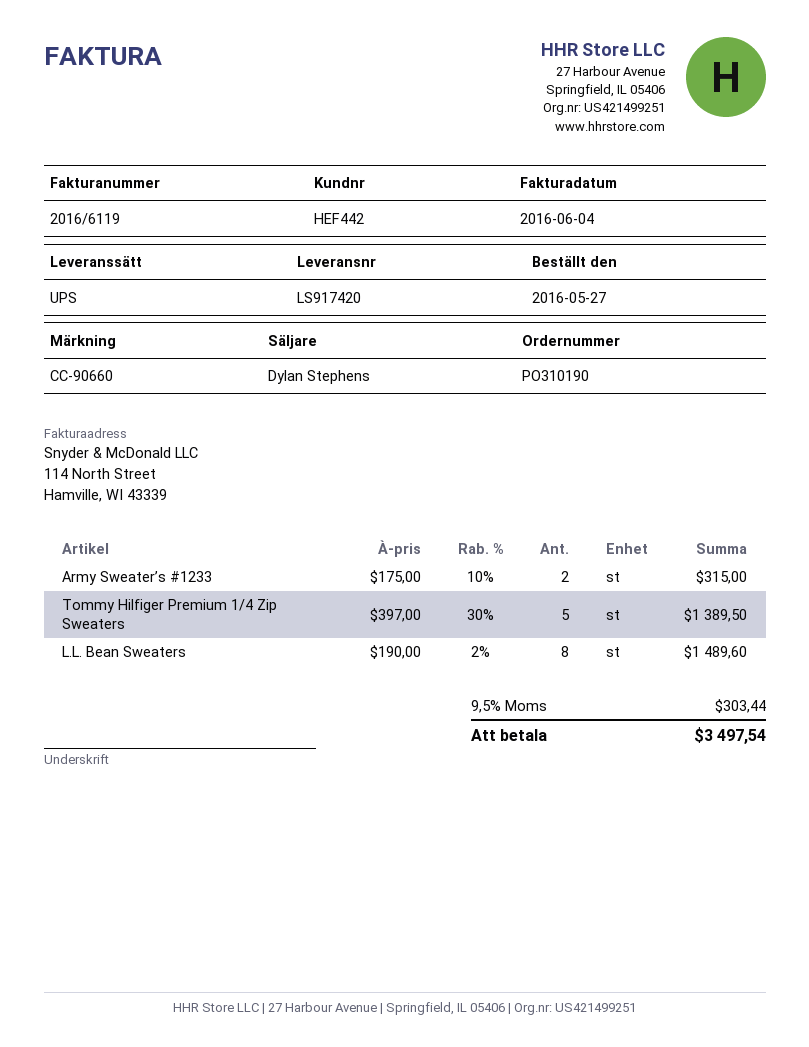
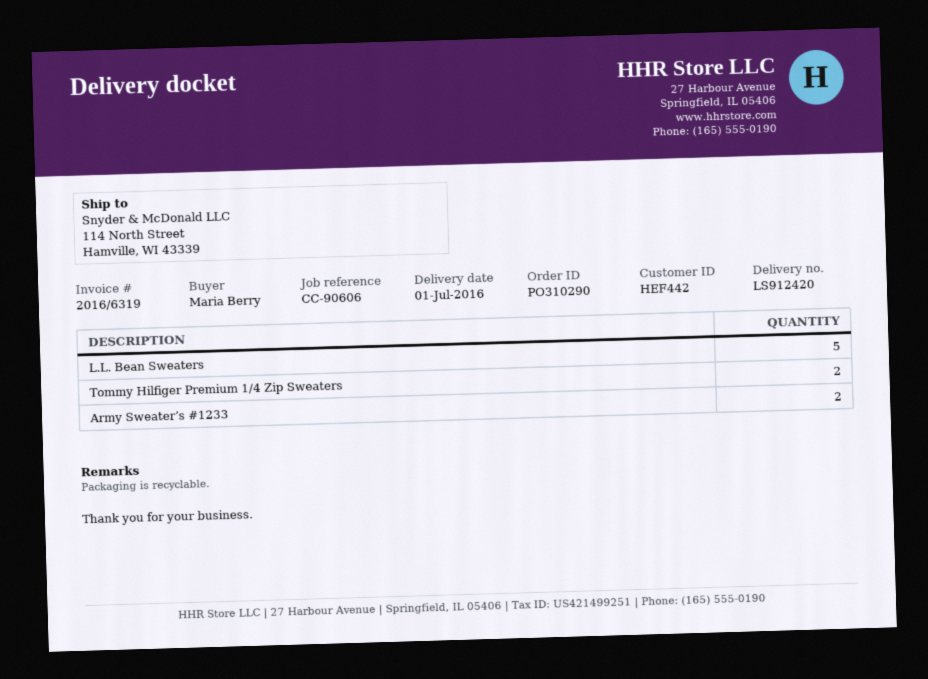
order number: PO310190 -> PO310290
delivery note number: LS917420 -> LS912420
invoice number: 2016/6119 -> 2016/6319
reference: CC-90660 -> CC-90606
Tommy Hilfiger Premium 1/4 Zip Sweaters: 5 -> 2
L.L. Bean Sweaters: 8 -> 5

